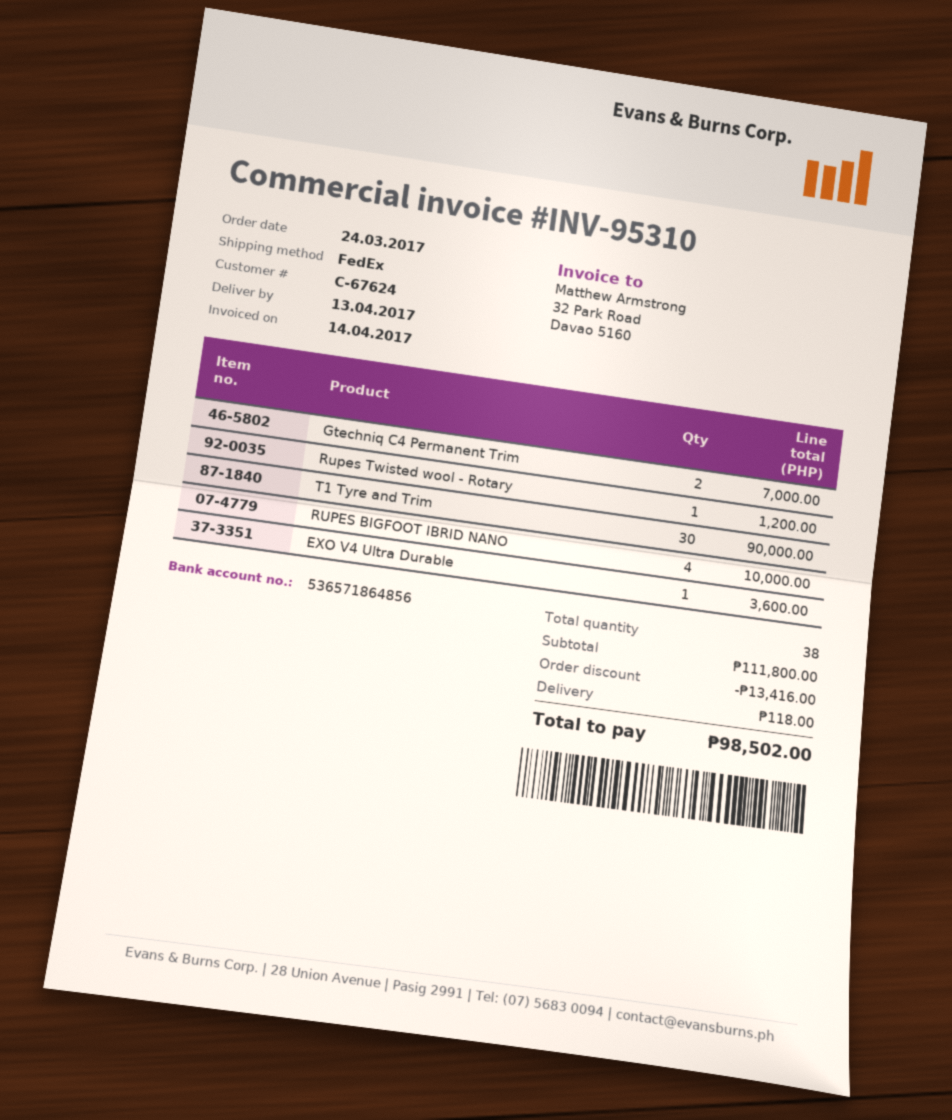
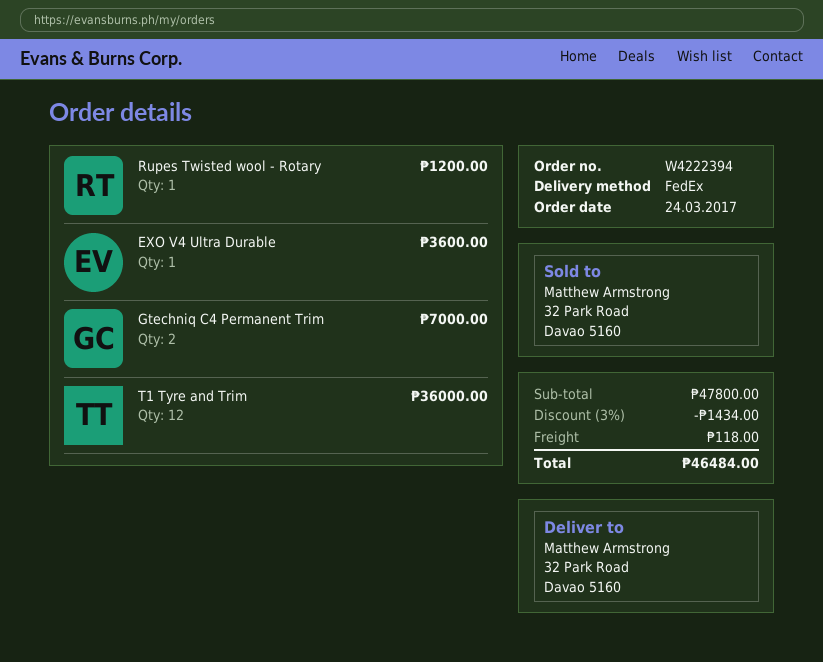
T1 Tyre and Trim: 30 for 90000.00 -> 12 for 36000.00
RUPES BIGFOOT IBRID NANO: 4 for 10000.00 -> none
subtotal: 111800.00 -> 47800.00
discount: 13416.00 -> 1434.00
total: 98502.00 -> 46484.00

